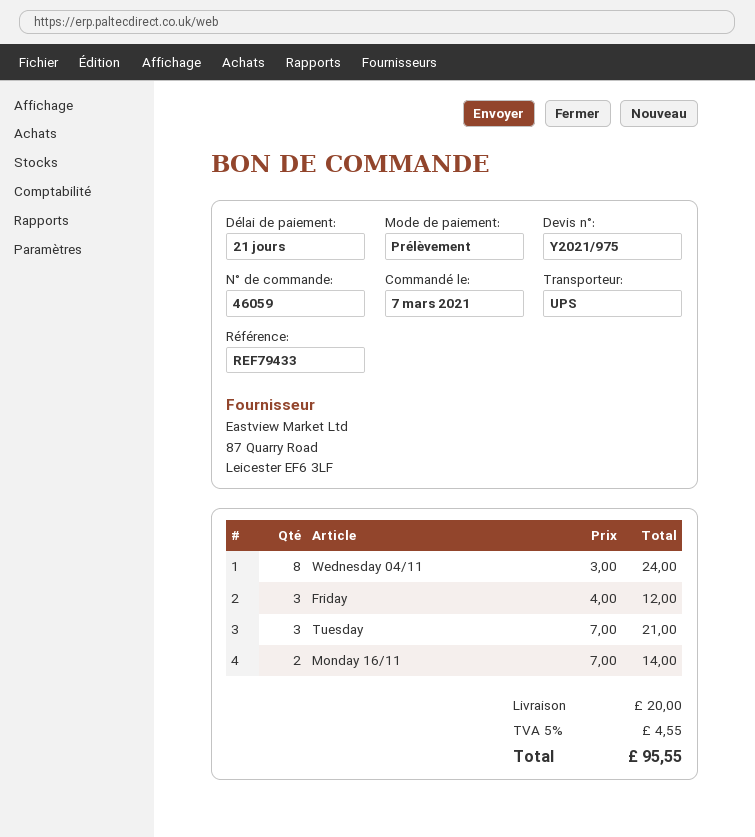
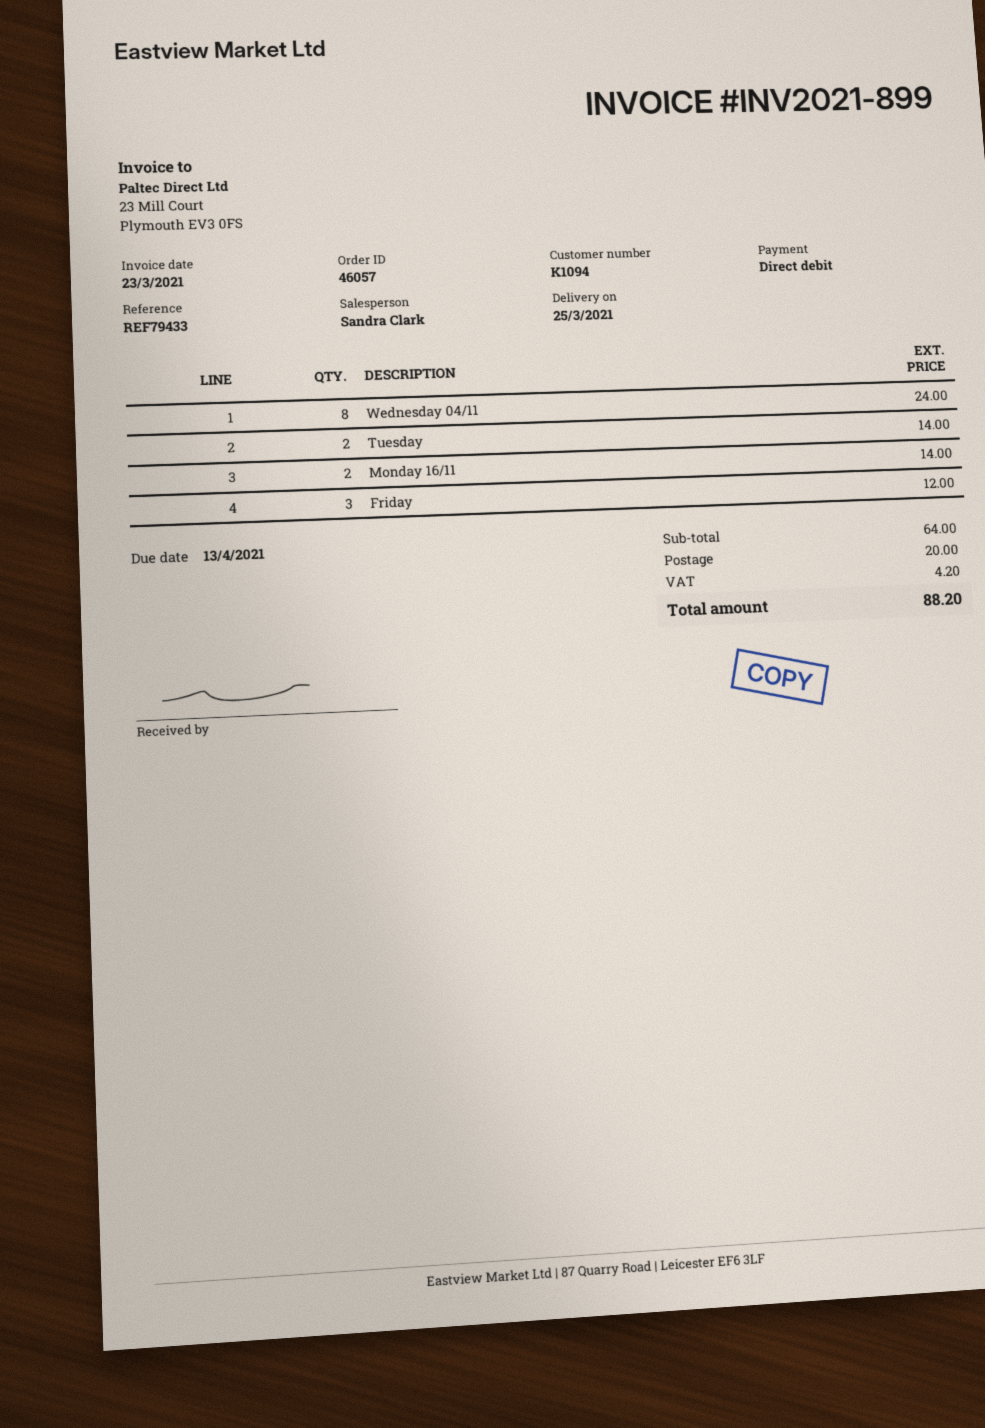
order number: 46059 -> 46057
Tuesday: 3 for 21.00 -> 2 for 14.00
tax: 4.55 -> 4.20
total: 95.55 -> 88.20

